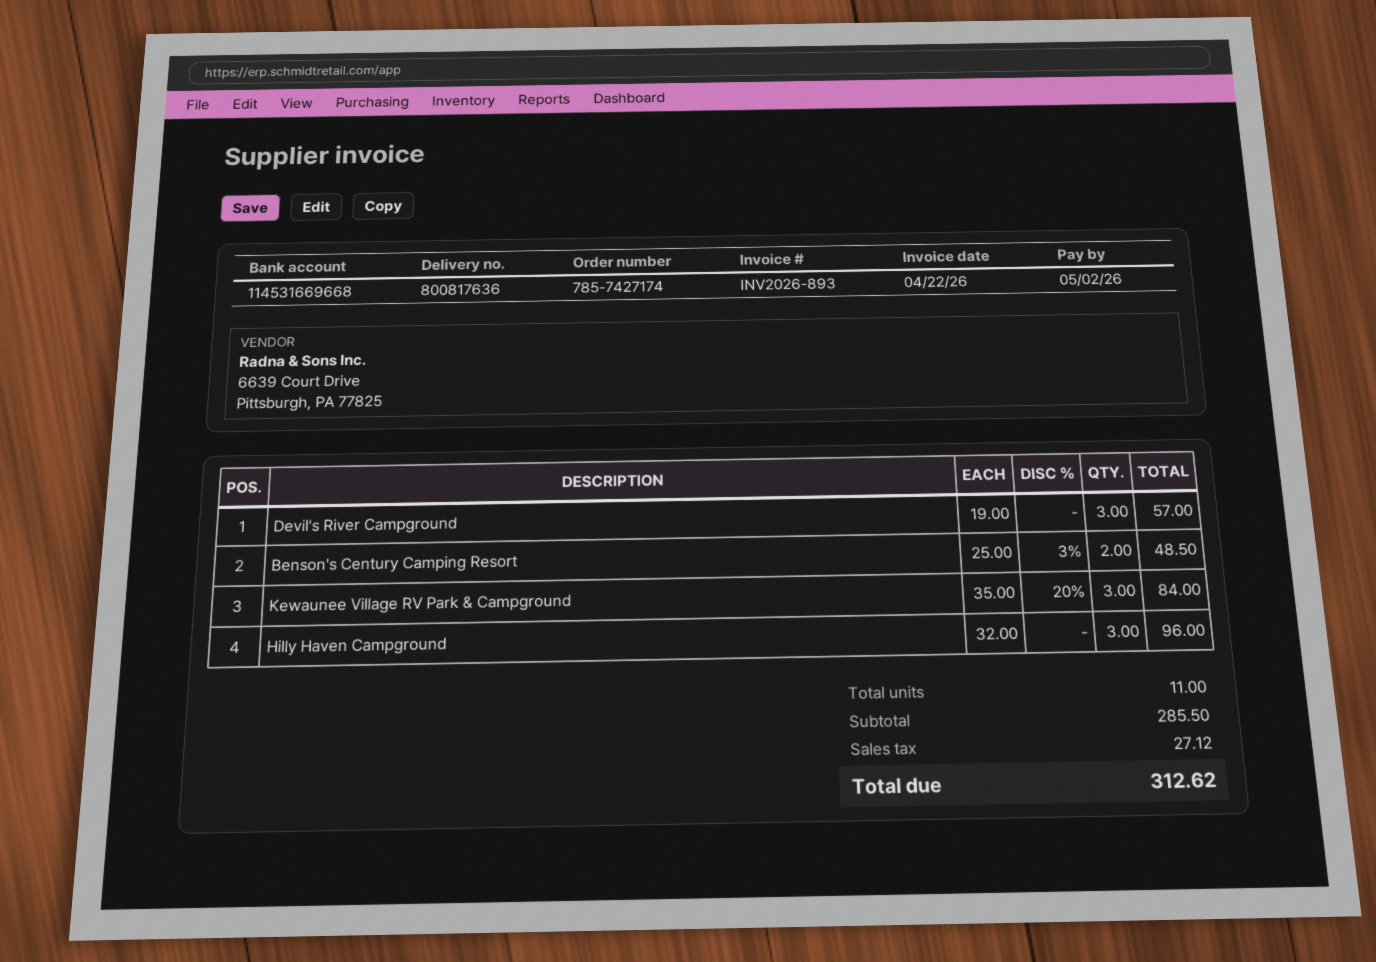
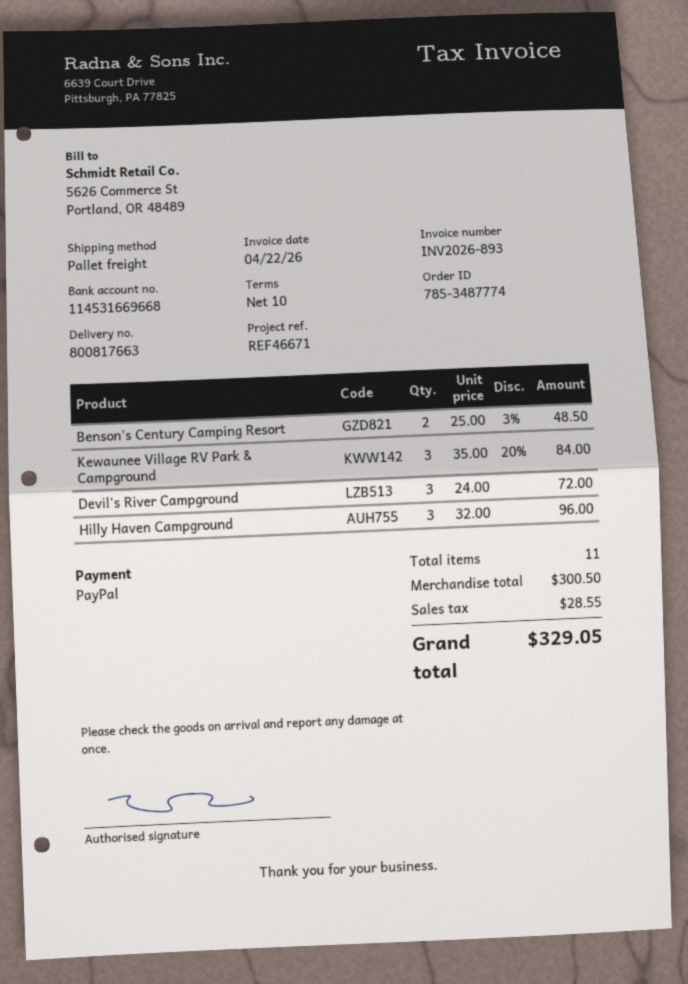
order number: 785-7427174 -> 785-3487774
delivery note number: 800817636 -> 800817663
Devil's River Campground: 3 x 19.00 = 57.00 -> 3 x 24.00 = 72.00
subtotal: 285.50 -> 300.50
tax: 27.12 -> 28.55
total: 312.62 -> 329.05

